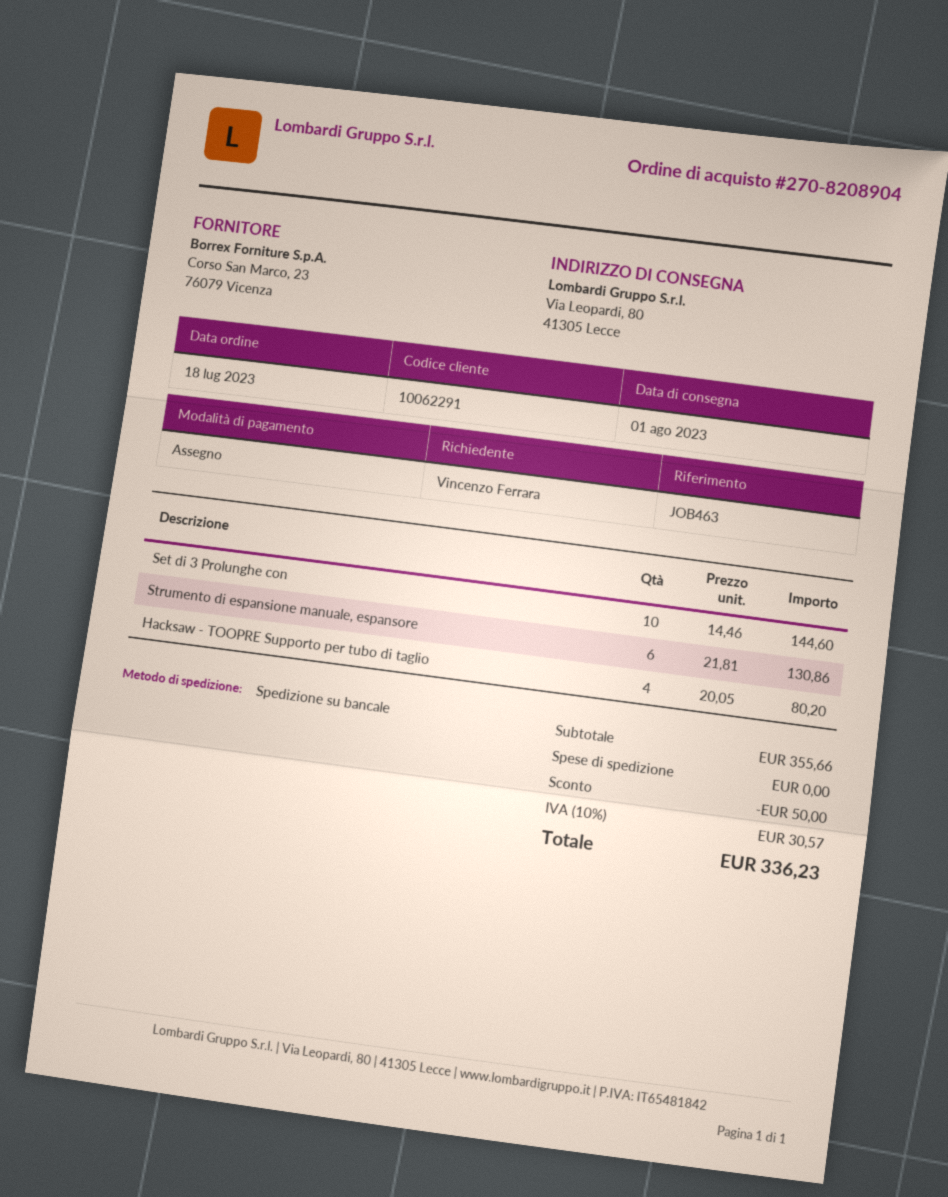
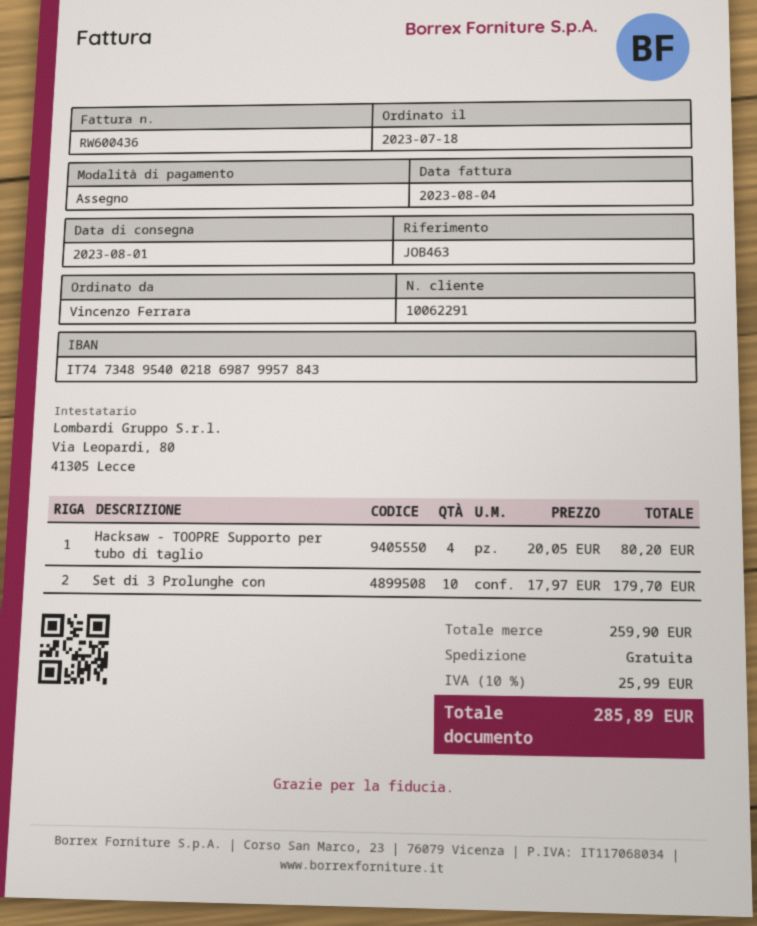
Set di 3 Prolunghe con: 10 x 14.46 = 144.60 -> 10 x 17.97 = 179.70
Strumento di espansione manuale, espansore: 6 x 21.81 = 130.86 -> none
subtotal: 355.66 -> 259.90
discount: 50.00 -> none
tax: 10% = 30.57 -> 10% = 25.99
total: 336.23 -> 285.89

